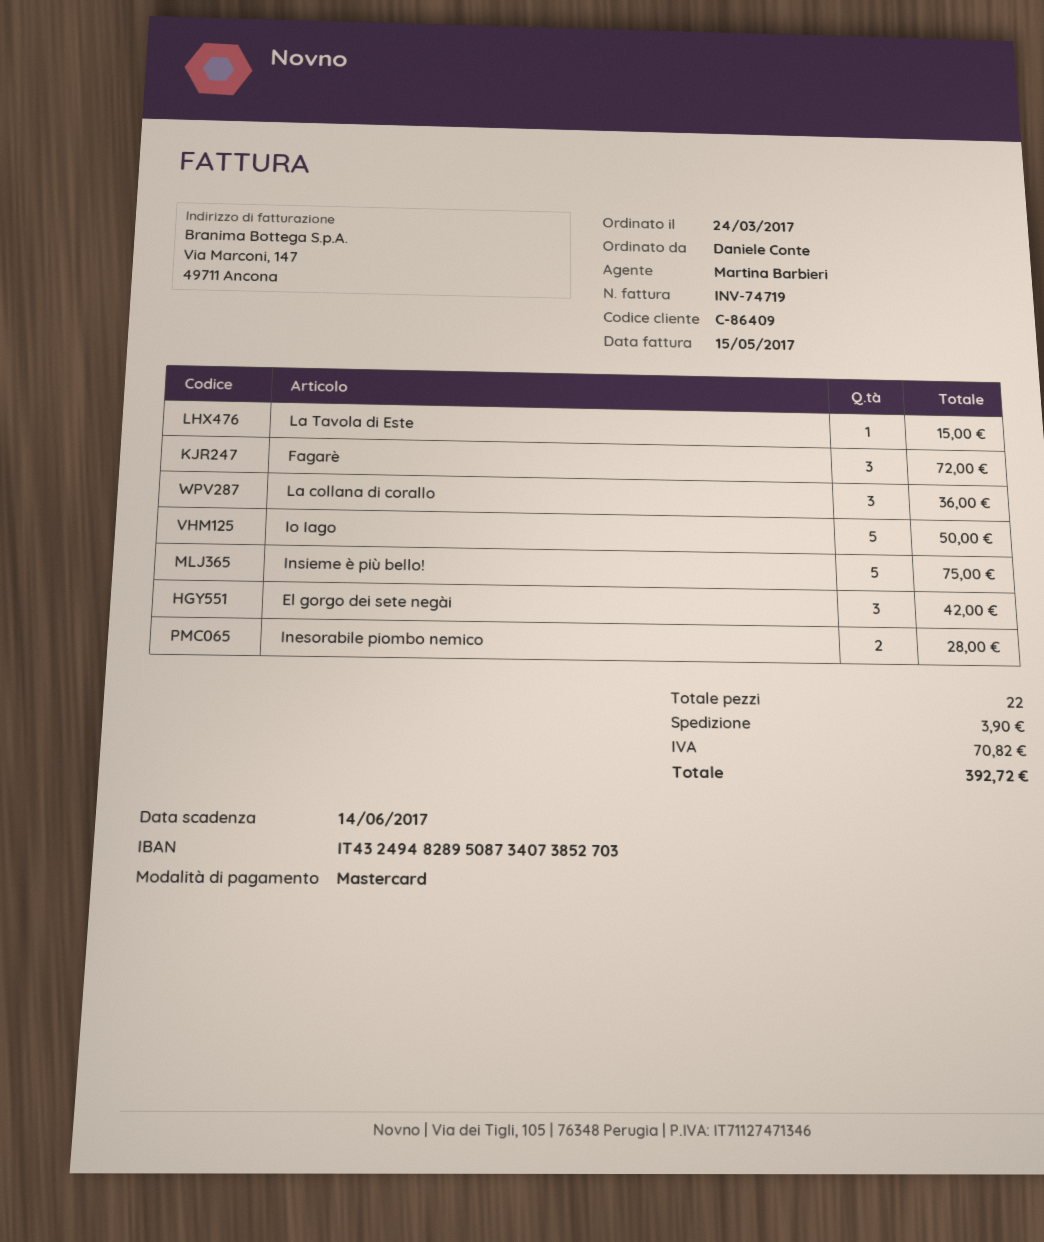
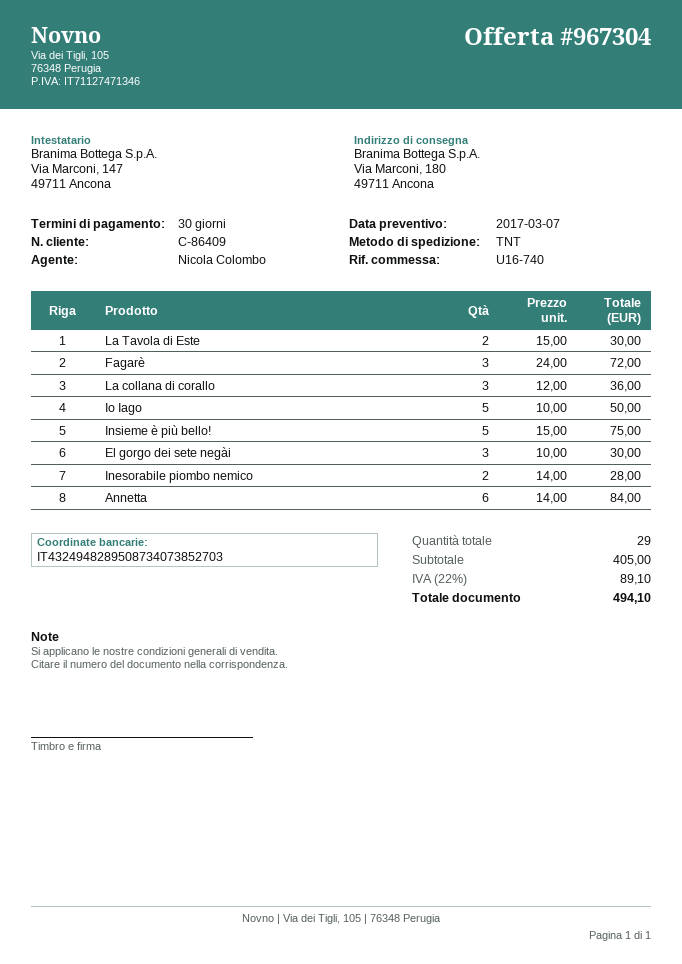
sales rep: Martina Barbieri -> Nicola Colombo
La Tavola di Este: 1 for 15.00 -> 2 for 30.00
El gorgo dei sete negài: 3 for 42.00 -> 3 for 30.00
Annetta: none -> 6 for 84.00
total quantity: 22 -> 29
shipping: 3.90 -> none
tax: 70.82 -> 89.10
total: 392.72 -> 494.10

